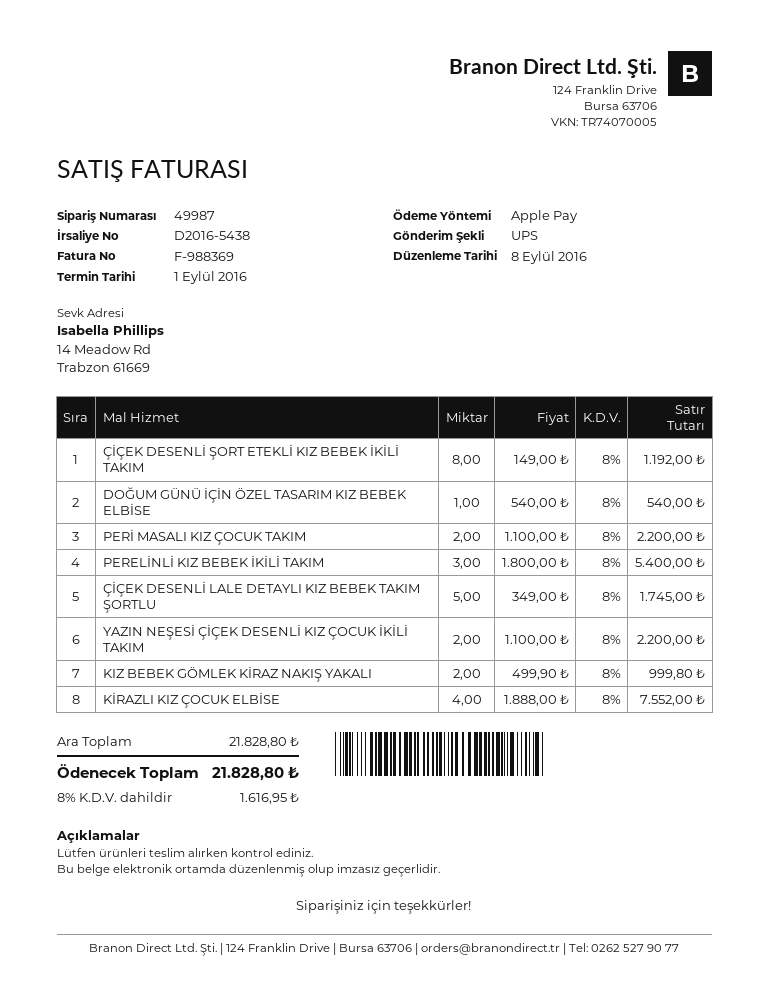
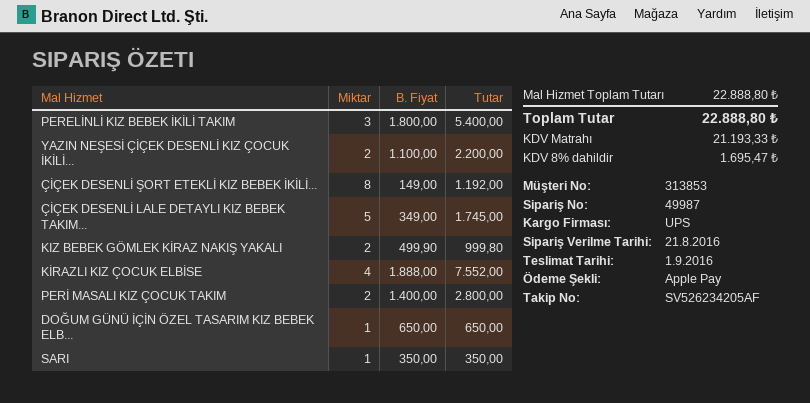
DOĞUM GÜNÜ İÇİN ÖZEL TASARIM KIZ BEBEK ELBİSE: 1 x 540.00 = 540.00 -> 1 x 650.00 = 650.00
PERİ MASALI KIZ ÇOCUK TAKIM: 2 x 1100.00 = 2200.00 -> 2 x 1400.00 = 2800.00
SARI: none -> 1 x 350.00 = 350.00
subtotal: 21828.80 -> 22888.80
tax: 8% = 1616.95 -> 8% = 1695.47
total: 21828.80 -> 22888.80

